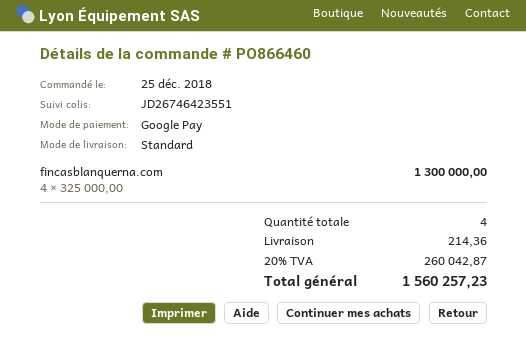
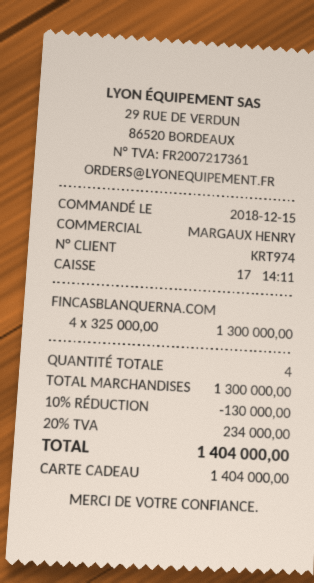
order date: 2018-12-25 -> 2018-12-15
payment method: Google Pay -> gift card
discount: none -> 10% = 130000.00
shipping: 214.36 -> none
tax: 20% = 260042.87 -> 20% = 234000.00
total: 1560257.23 -> 1404000.00

